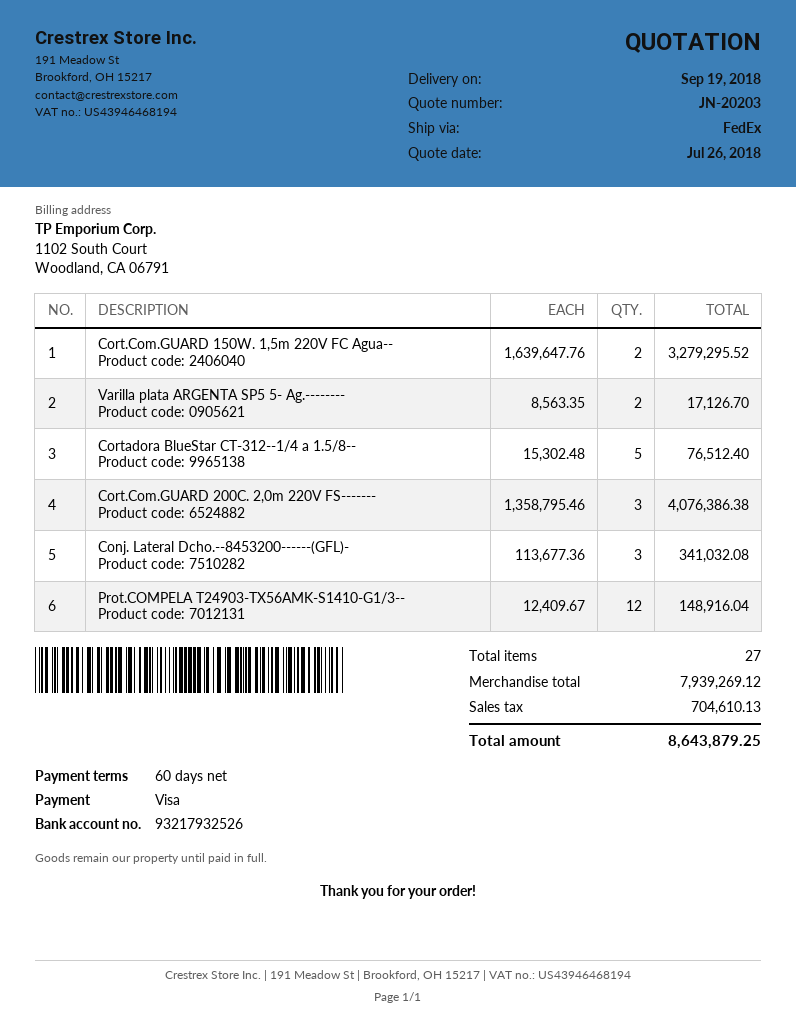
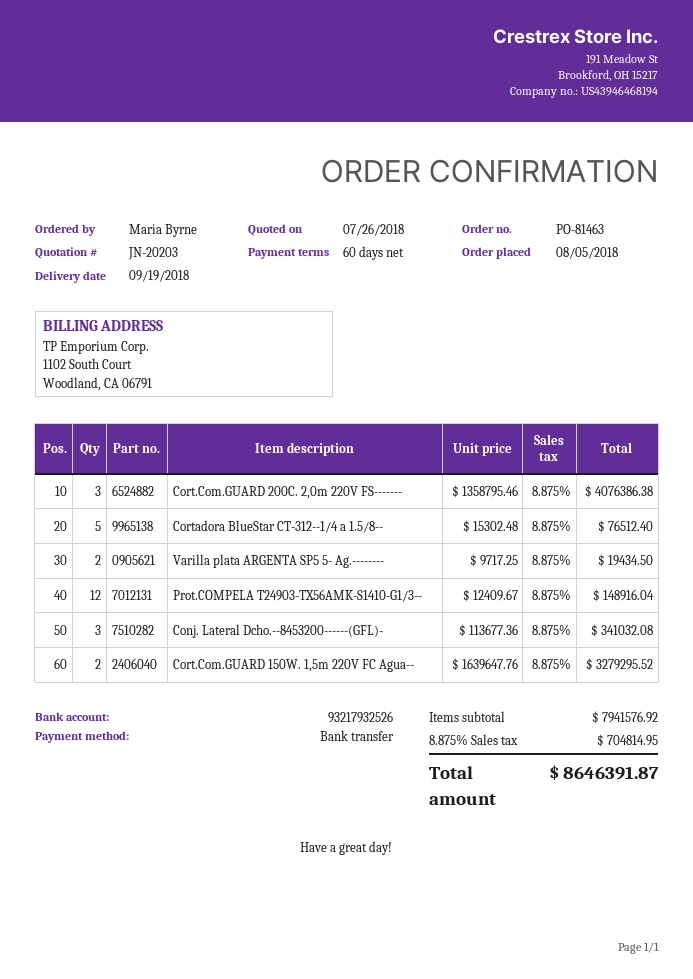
payment method: Visa -> bank transfer
Varilla plata ARGENTA SP5 5- Ag.--------: 2 x 8563.35 = 17126.70 -> 2 x 9717.25 = 19434.50
subtotal: 7939269.12 -> 7941576.92
tax: 704610.13 -> 704814.95
total: 8643879.25 -> 8646391.87

